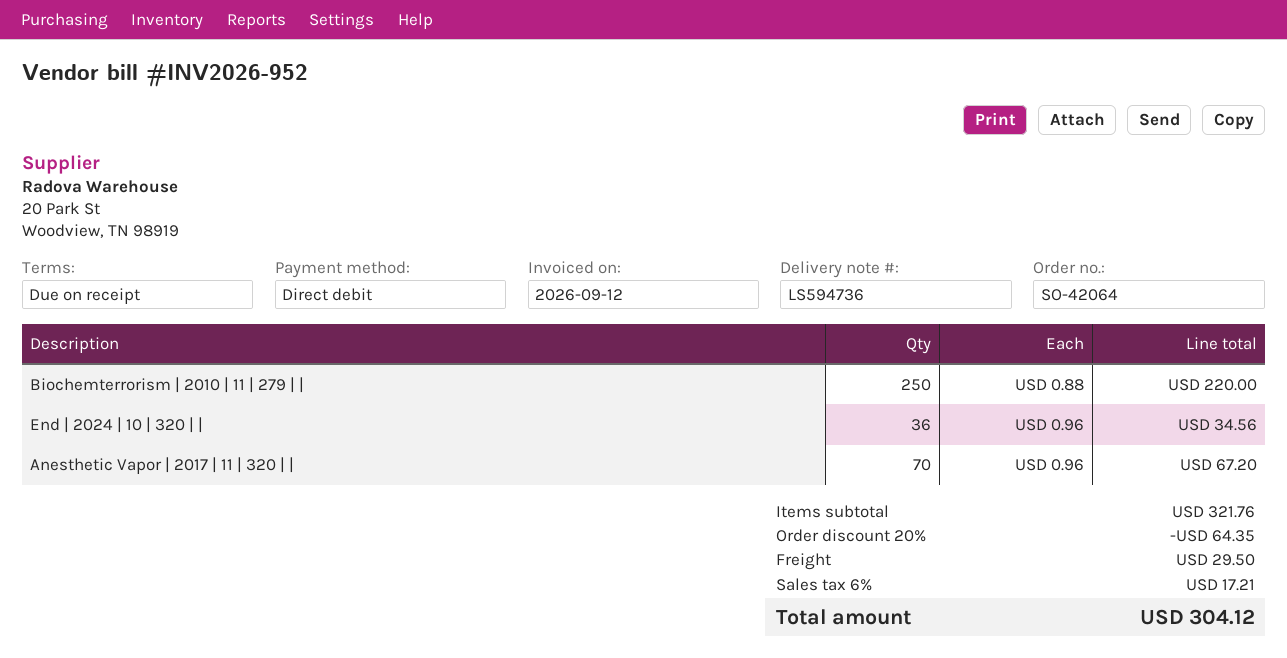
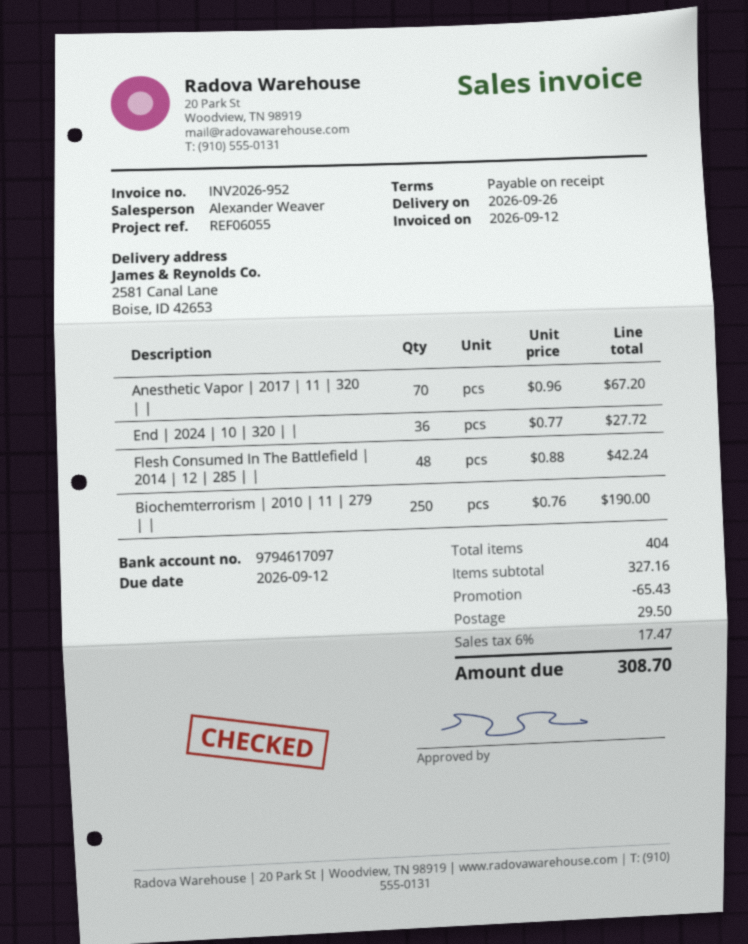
Biochemterrorism | 2010 | 11 | 279 | |: 250 x 0.88 = 220.00 -> 250 x 0.76 = 190.00
End | 2024 | 10 | 320 | |: 36 x 0.96 = 34.56 -> 36 x 0.77 = 27.72
Flesh Consumed In The Battlefield | 2014 | 12 | 285 | |: none -> 48 x 0.88 = 42.24
subtotal: 321.76 -> 327.16
discount: 64.35 -> 65.43
tax: 6% = 17.21 -> 6% = 17.47
total: 304.12 -> 308.70

